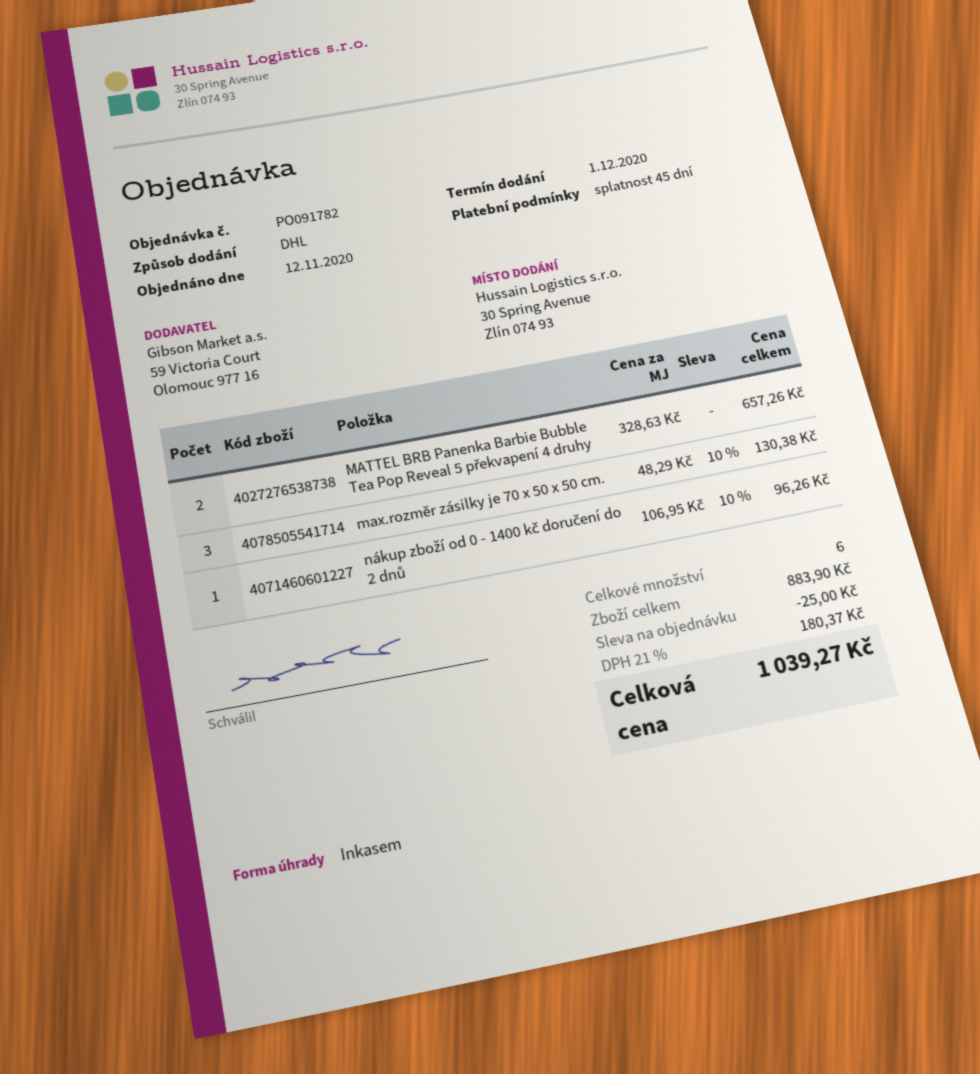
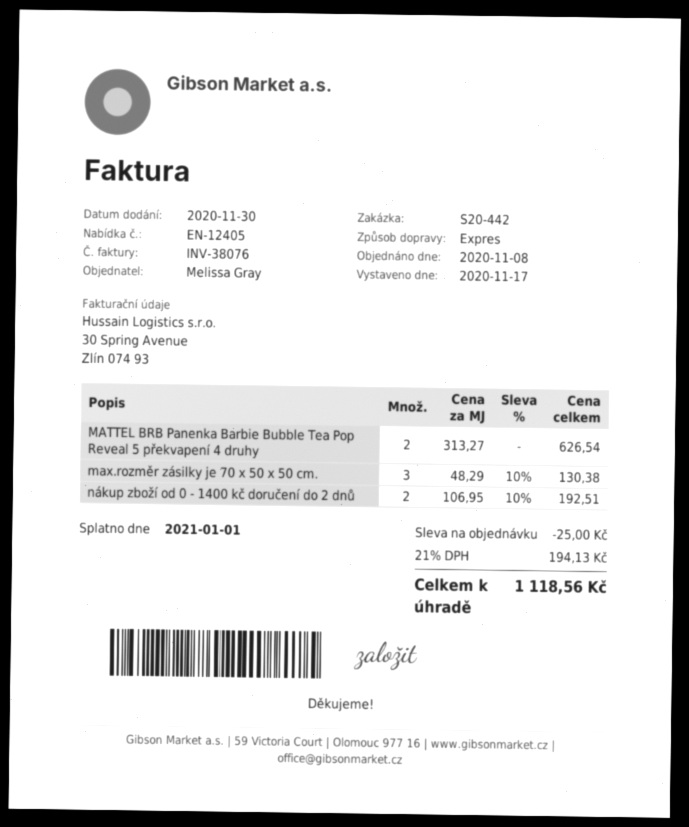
order date: 2020-11-12 -> 2020-11-08
delivery date: 2020-12-01 -> 2020-11-30
shipping method: DHL -> express
MATTEL BRB Panenka Barbie Bubble Tea Pop Reveal 5 překvapení 4 druhy: 2 x 328.63 = 657.26 -> 2 x 313.27 = 626.54
nákup zboží od 0 - 1400 kč doručení do 2 dnů: 1 x 106.95 - 10% = 96.26 -> 2 x 106.95 - 10% = 192.51
tax: 21% = 180.37 -> 21% = 194.13
total: 1039.27 -> 1118.56

